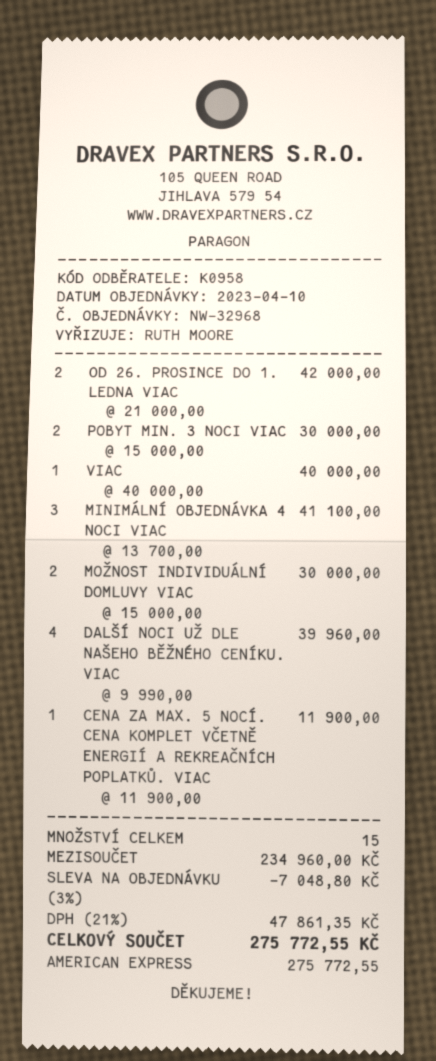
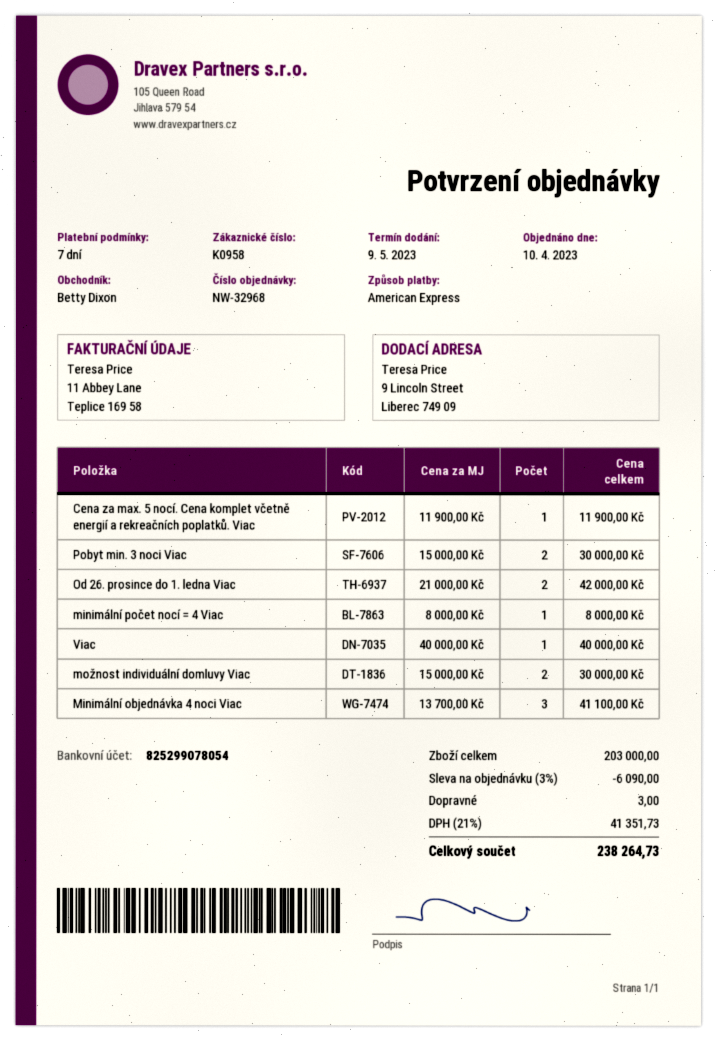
sales rep: RUTH MOORE -> Betty Dixon
DALŠÍ NOCI UŽ DLE NAŠEHO BĚŽNÉHO CENÍKU. VIAC: 4 x 9990.00 = 39960.00 -> none
minimální počet nocí = 4 Viac: none -> 1 x 8000.00 = 8000.00
subtotal: 234960.00 -> 203000.00
discount: 3% = 7048.80 -> 3% = 6090.00
shipping: none -> 3.00
tax: 21% = 47861.35 -> 21% = 41351.73
total: 275772.55 -> 238264.73

